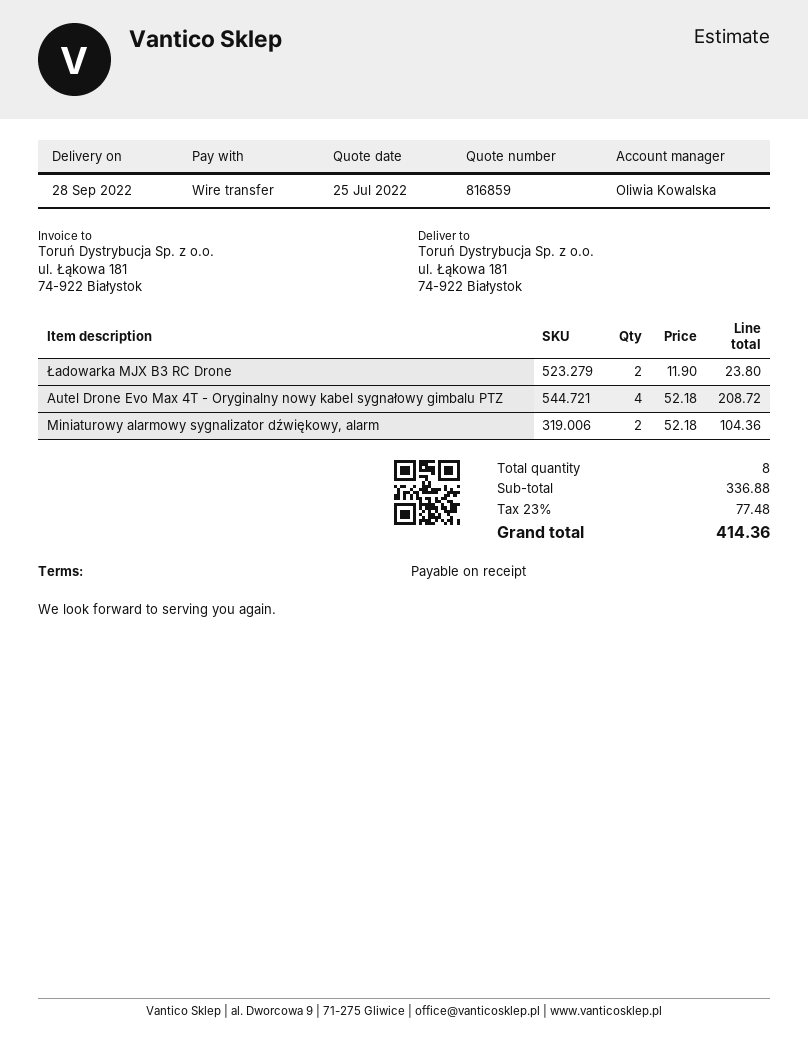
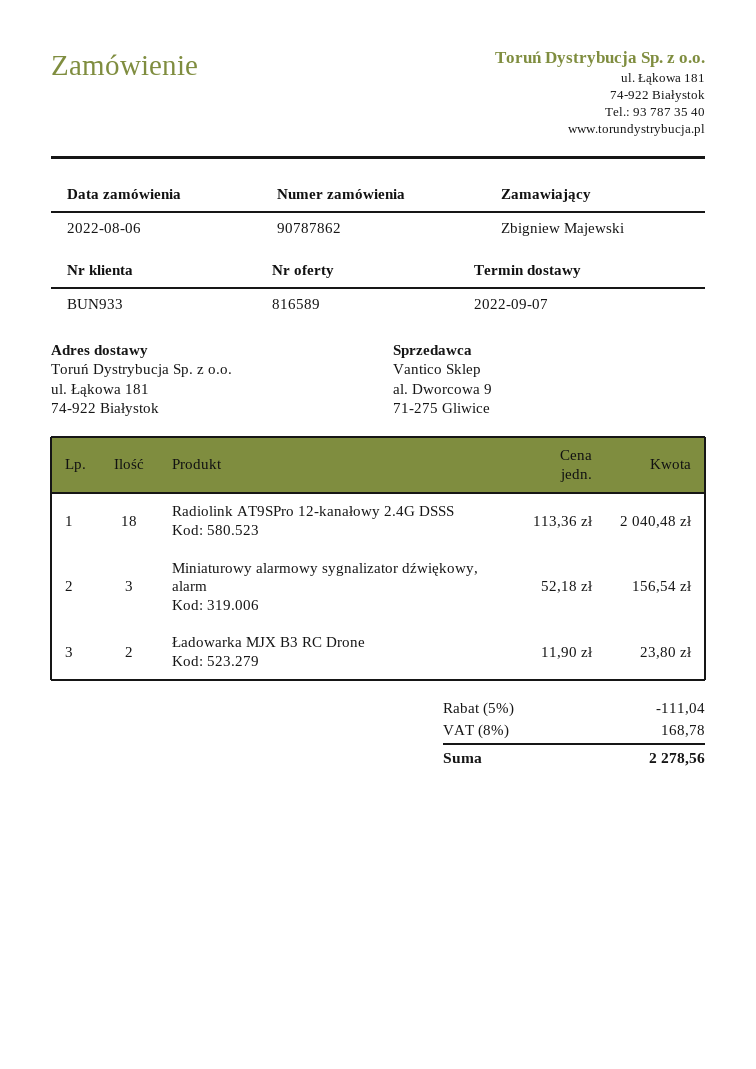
quote number: 816859 -> 816589
delivery date: 2022-09-28 -> 2022-09-07
Autel Drone Evo Max 4T - Oryginalny nowy kabel sygnałowy gimbalu PTZ: 4 x 52.18 = 208.72 -> none
Miniaturowy alarmowy sygnalizator dźwiękowy, alarm: 2 x 52.18 = 104.36 -> 3 x 52.18 = 156.54
Radiolink AT9SPro 12-kanałowy 2.4G DSSS: none -> 18 x 113.36 = 2040.48
discount: none -> 5% = 111.04
tax: 23% = 77.48 -> 8% = 168.78
total: 414.36 -> 2278.56

